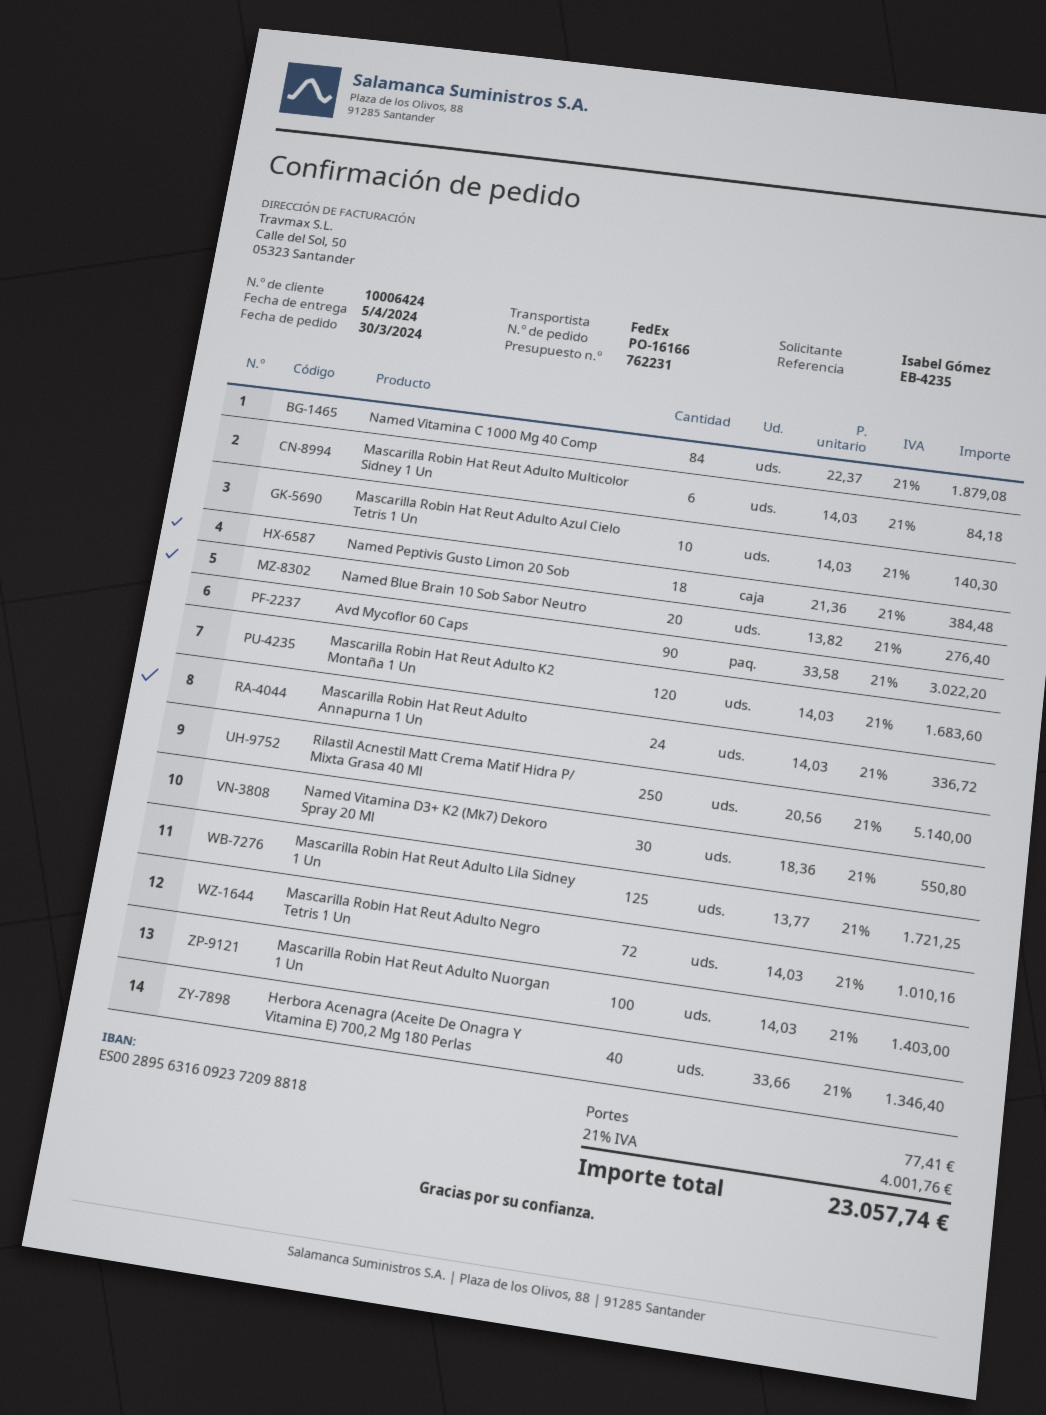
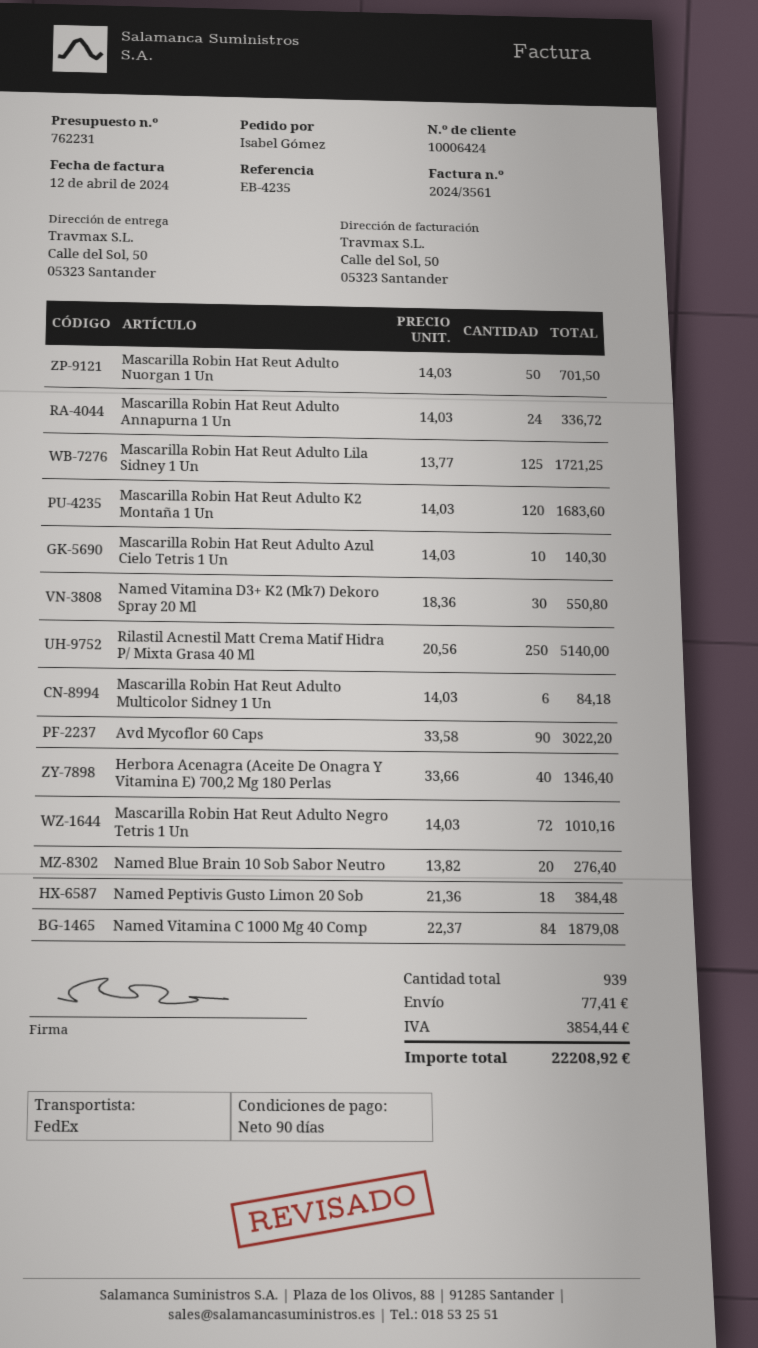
Mascarilla Robin Hat Reut Adulto Nuorgan 1 Un: 100 x 14.03 = 1403.00 -> 50 x 14.03 = 701.50
tax: 4001.76 -> 3854.44
total: 23057.74 -> 22208.92

